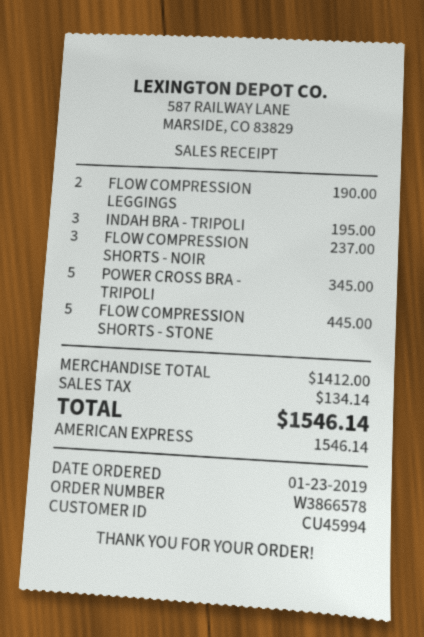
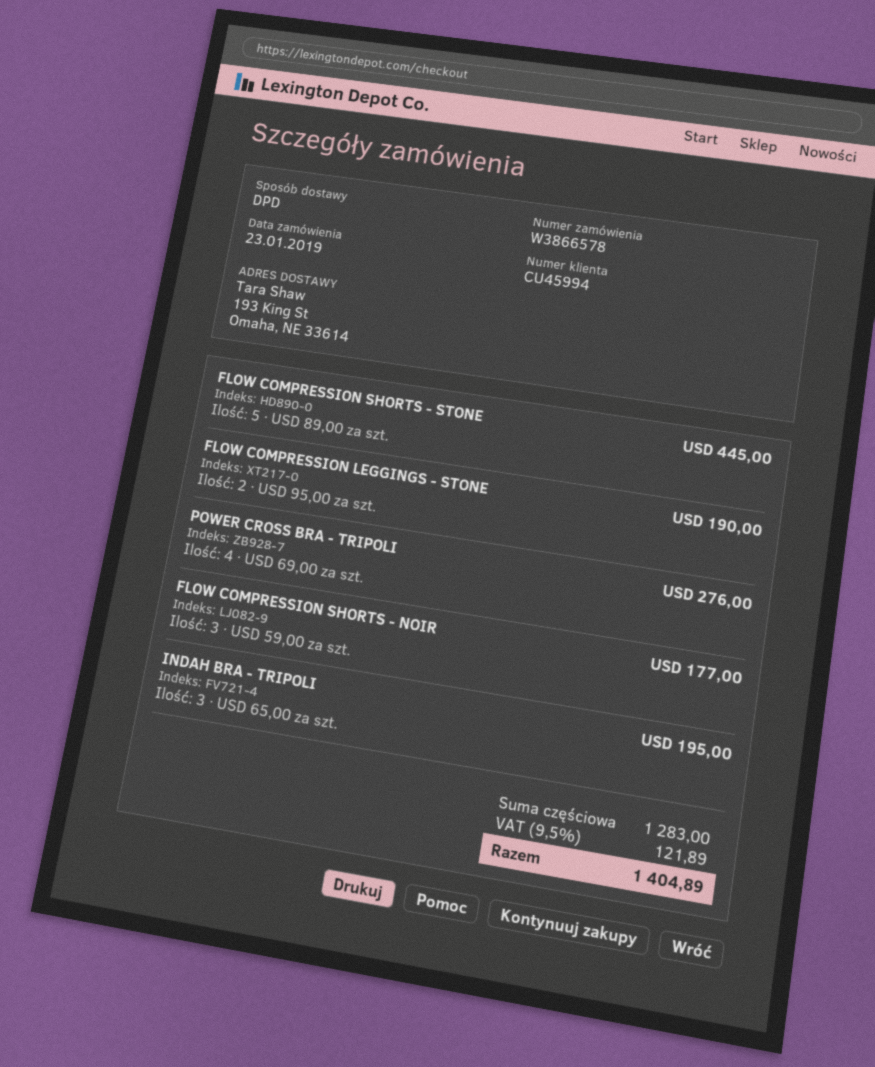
FLOW COMPRESSION SHORTS - NOIR: 3 for 237.00 -> 3 for 177.00
POWER CROSS BRA - TRIPOLI: 5 for 345.00 -> 4 for 276.00
subtotal: 1412.00 -> 1283.00
tax: 134.14 -> 121.89
total: 1546.14 -> 1404.89

